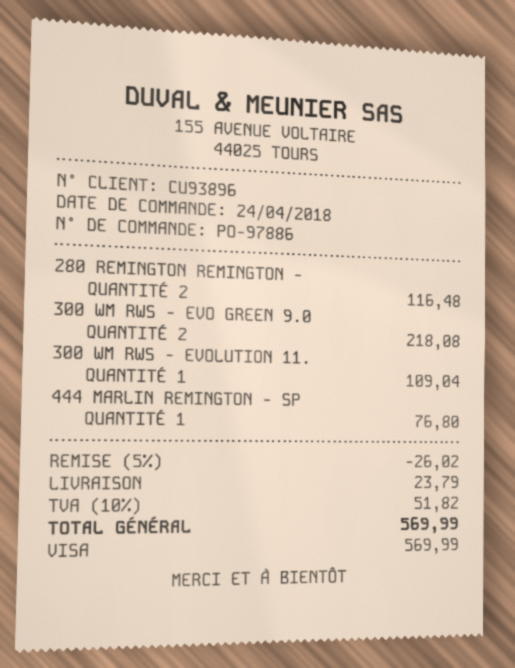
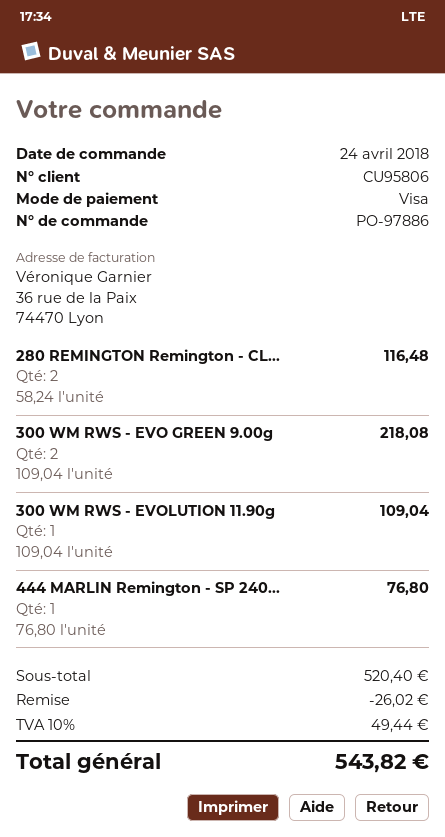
customer number: CU93896 -> CU95806
shipping: 23.79 -> none
tax: 10% = 51.82 -> 10% = 49.44
total: 569.99 -> 543.82

